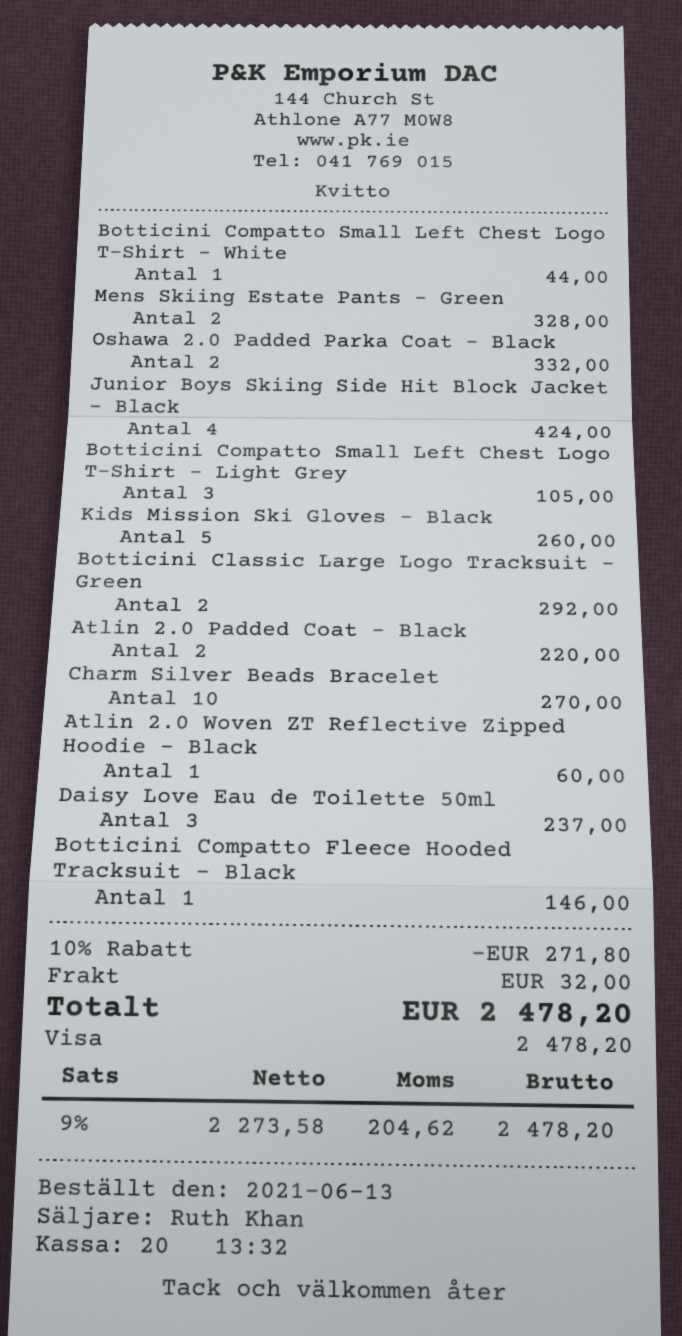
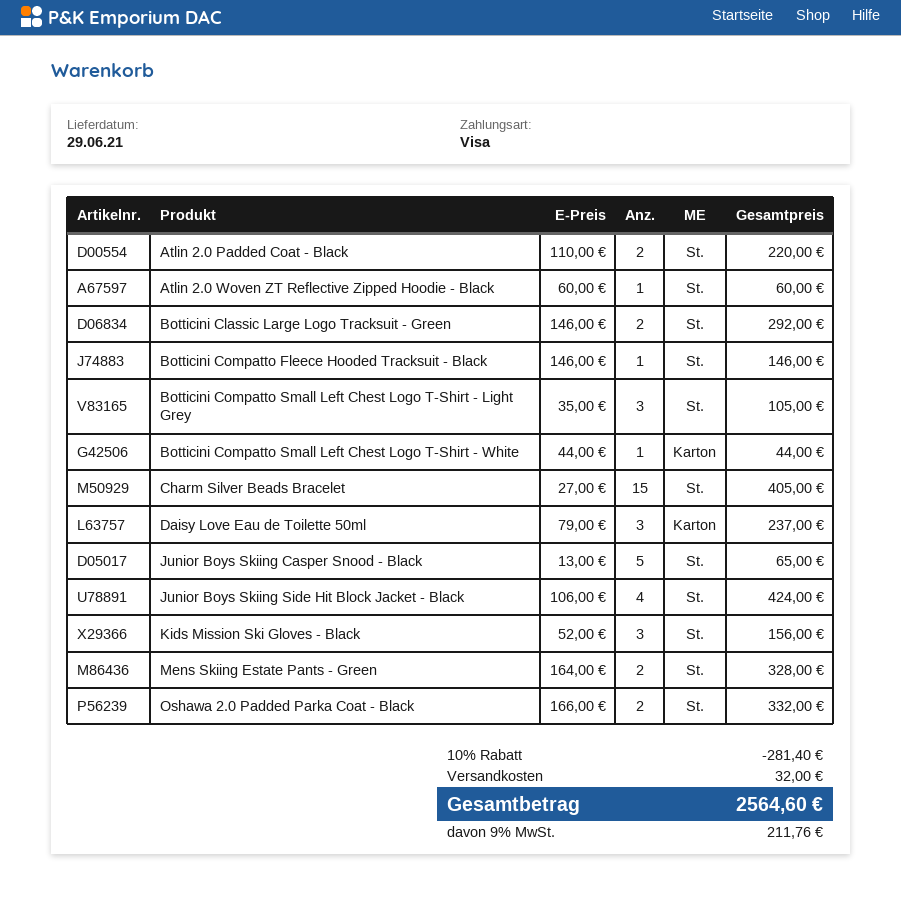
Kids Mission Ski Gloves - Black: 5 for 260.00 -> 3 for 156.00
Charm Silver Beads Bracelet: 10 for 270.00 -> 15 for 405.00
Junior Boys Skiing Casper Snood - Black: none -> 5 for 65.00
discount: 10% = 271.80 -> 10% = 281.40
tax: 9% = 204.62 -> 9% = 211.76
total: 2478.20 -> 2564.60

